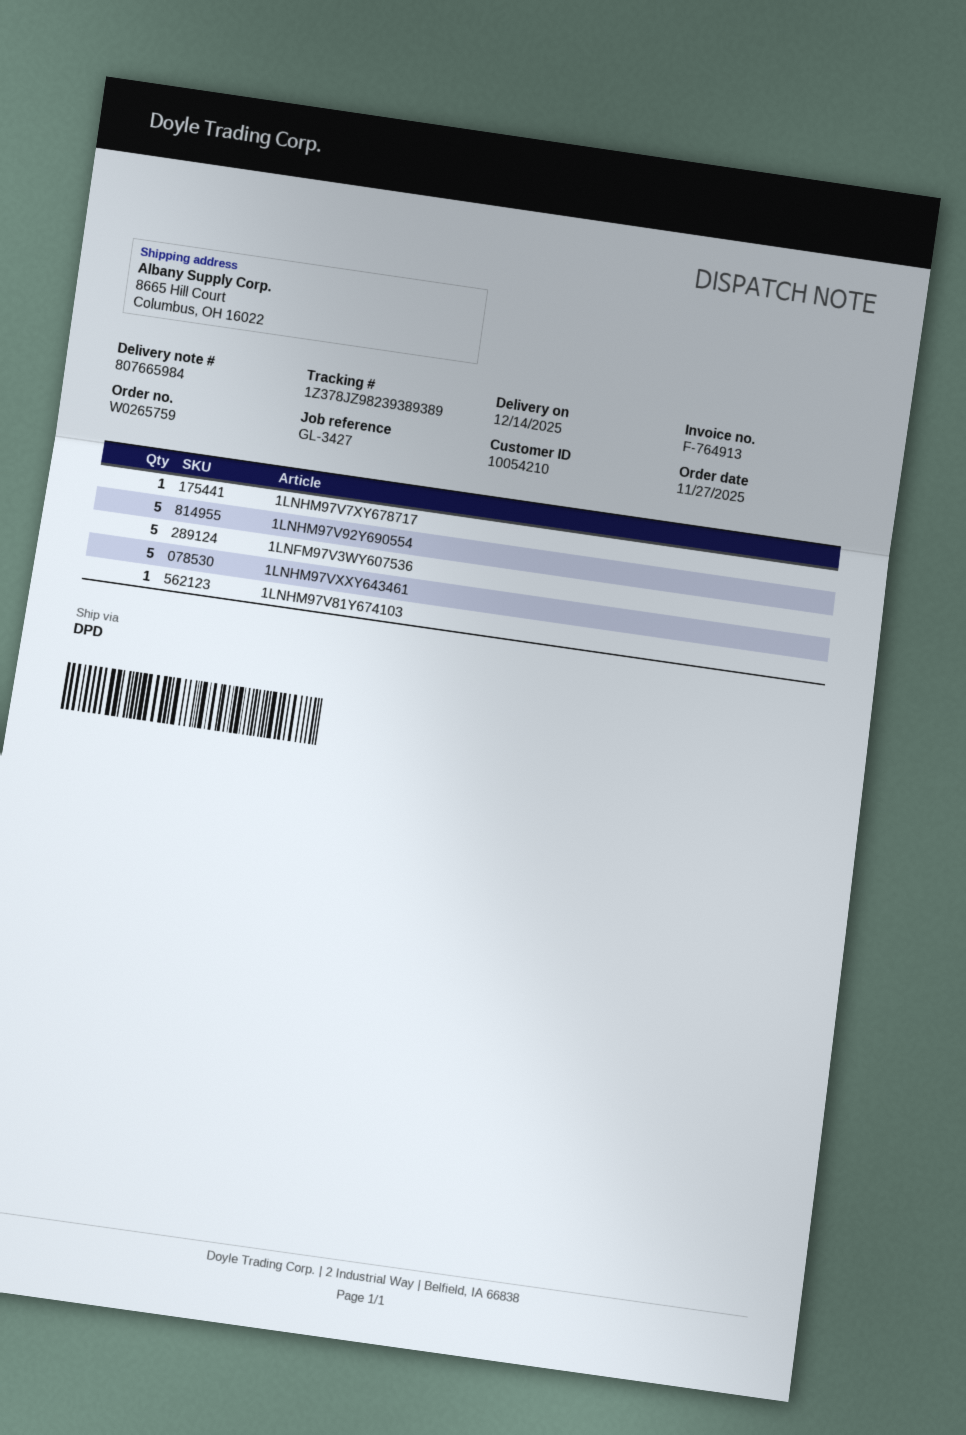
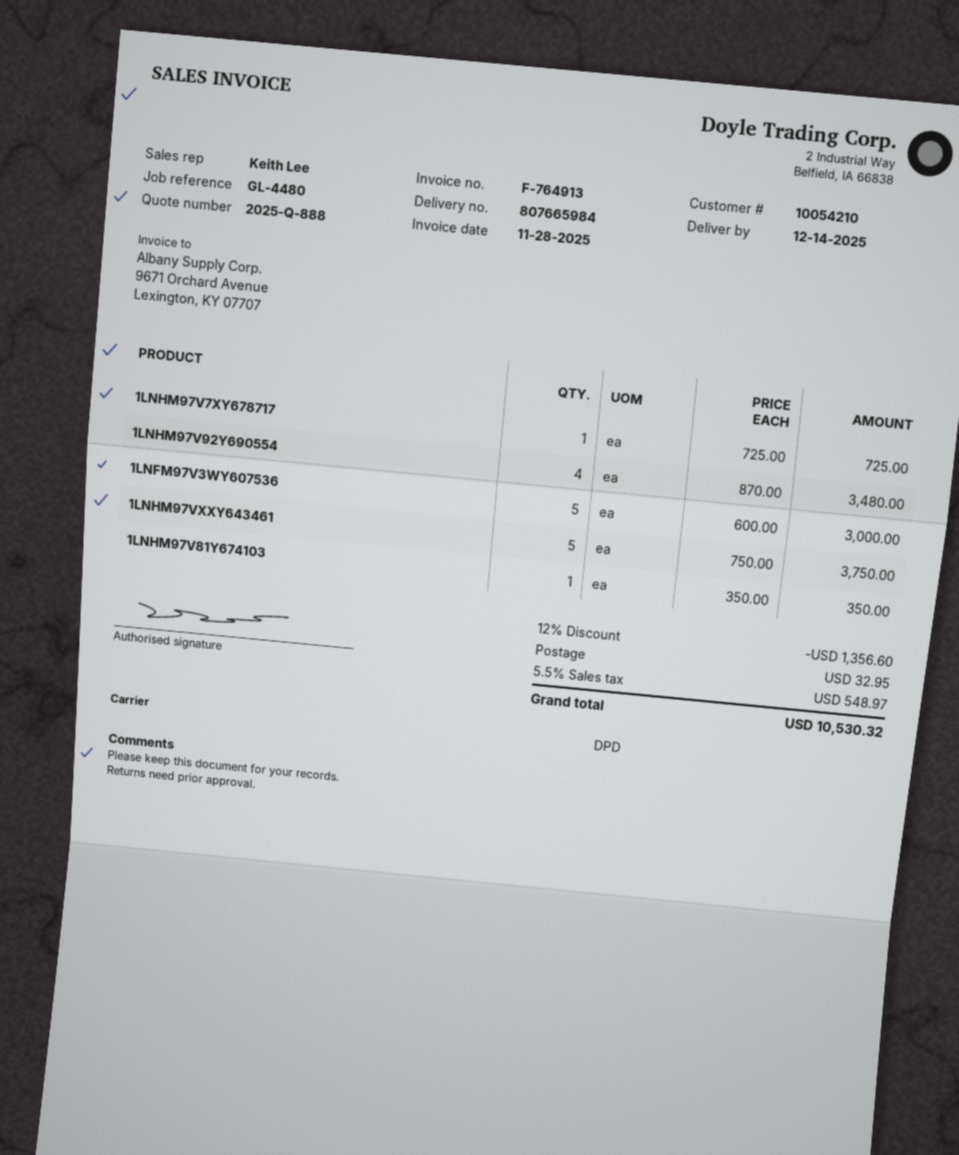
reference: GL-3427 -> GL-4480
1LNHM97V92Y690554: 5 -> 4

